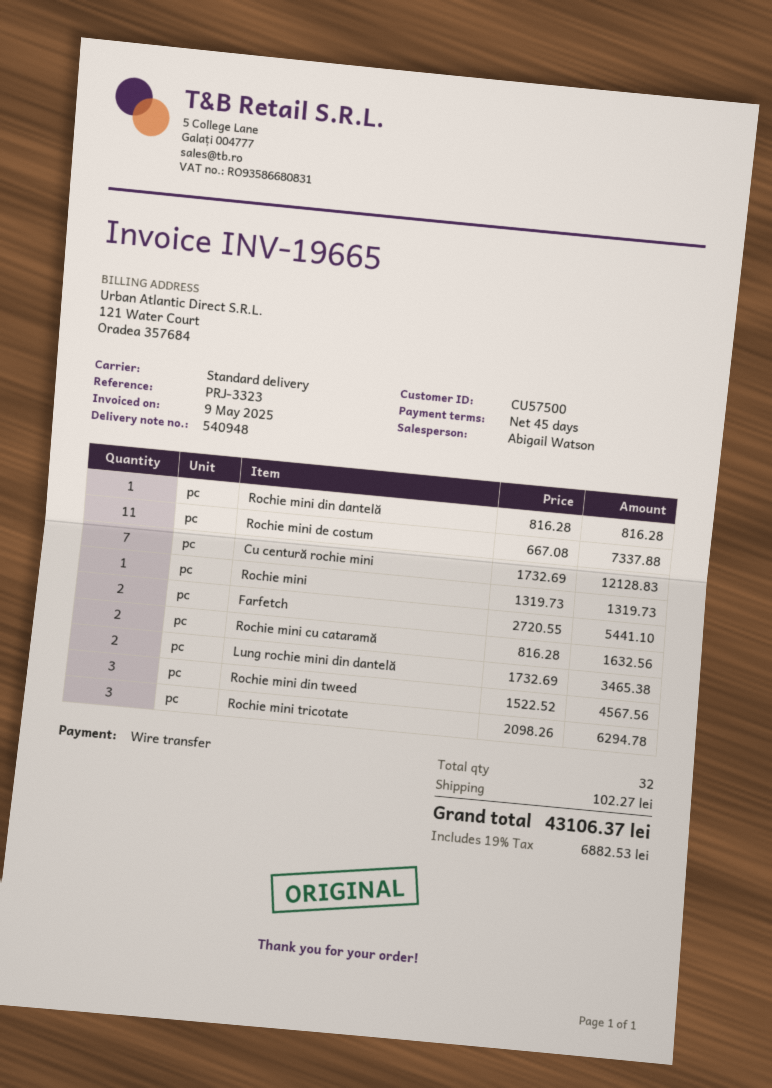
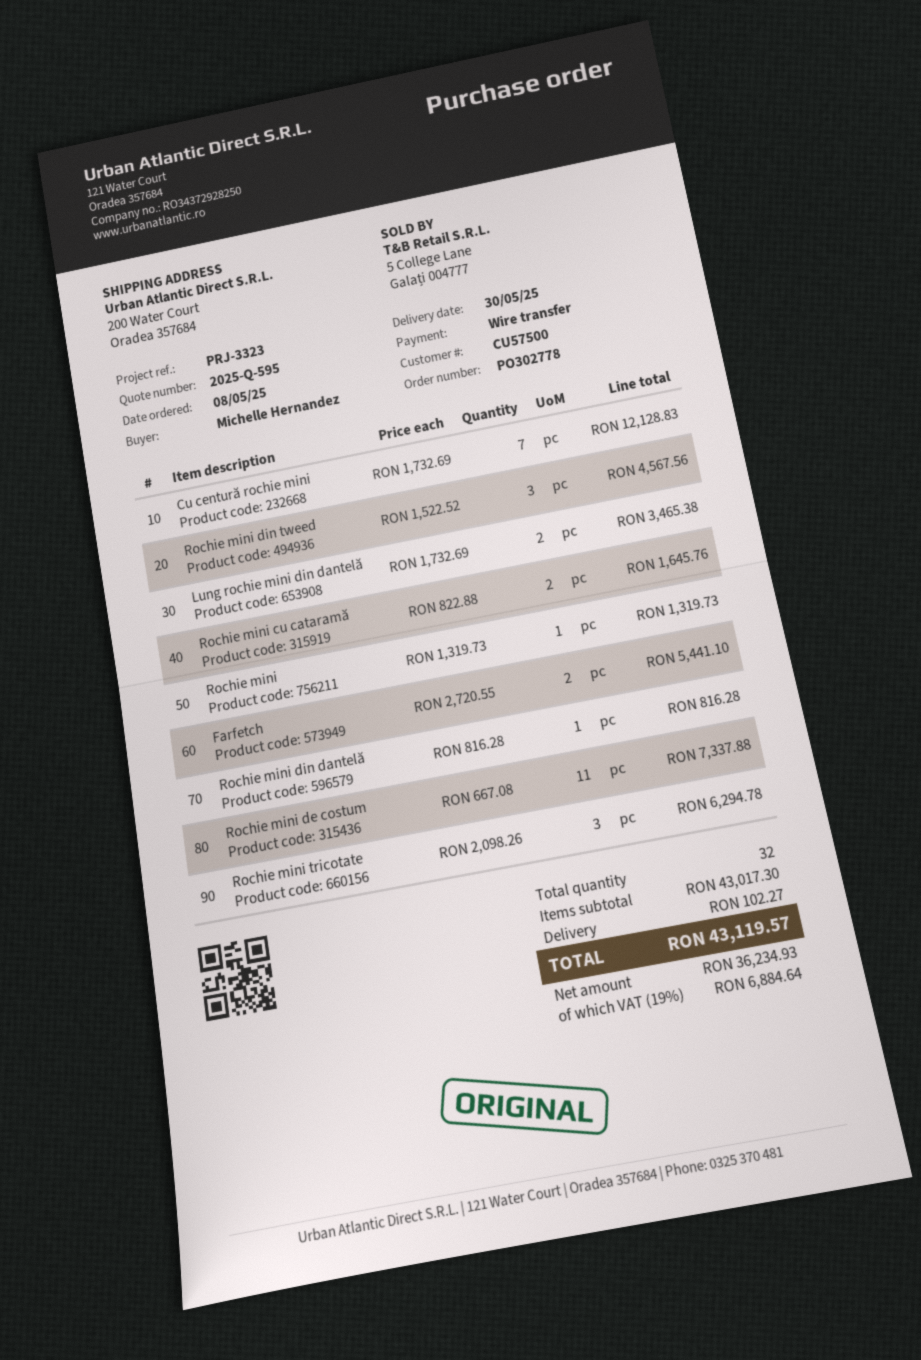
Rochie mini cu cataramă: 2 x 816.28 = 1632.56 -> 2 x 822.88 = 1645.76
tax: 19% = 6882.53 -> 19% = 6884.64
total: 43106.37 -> 43119.57

